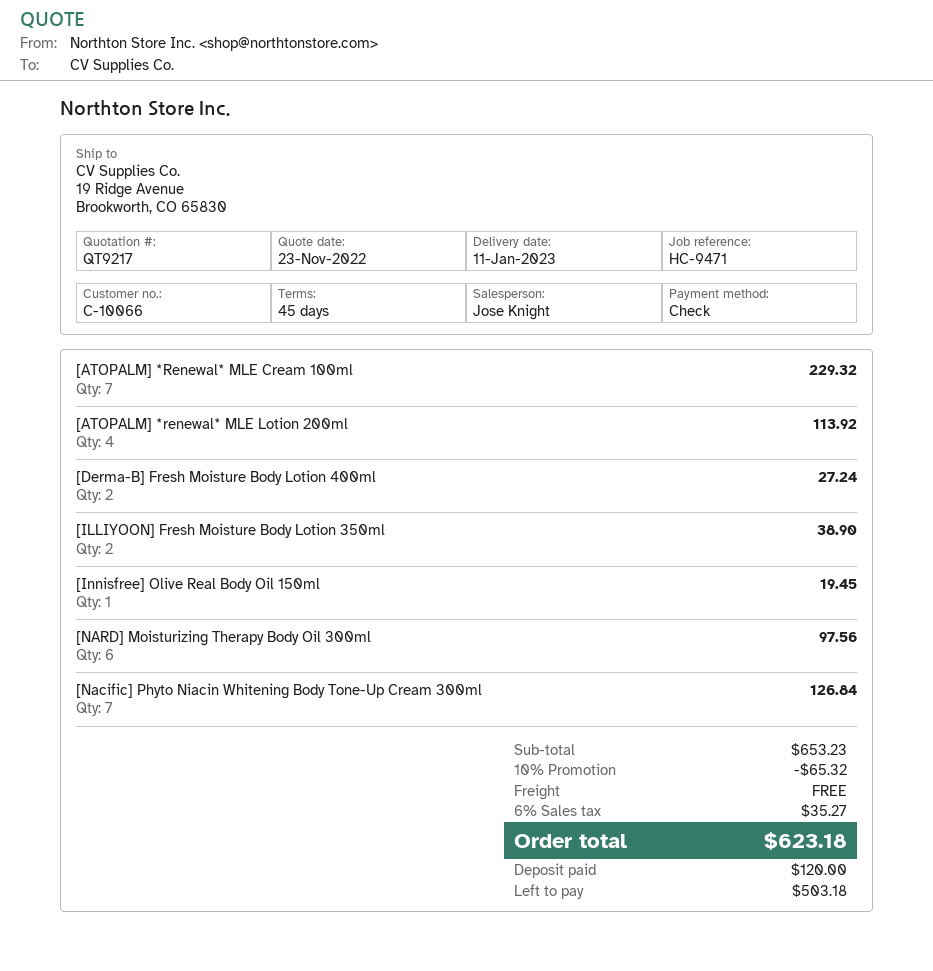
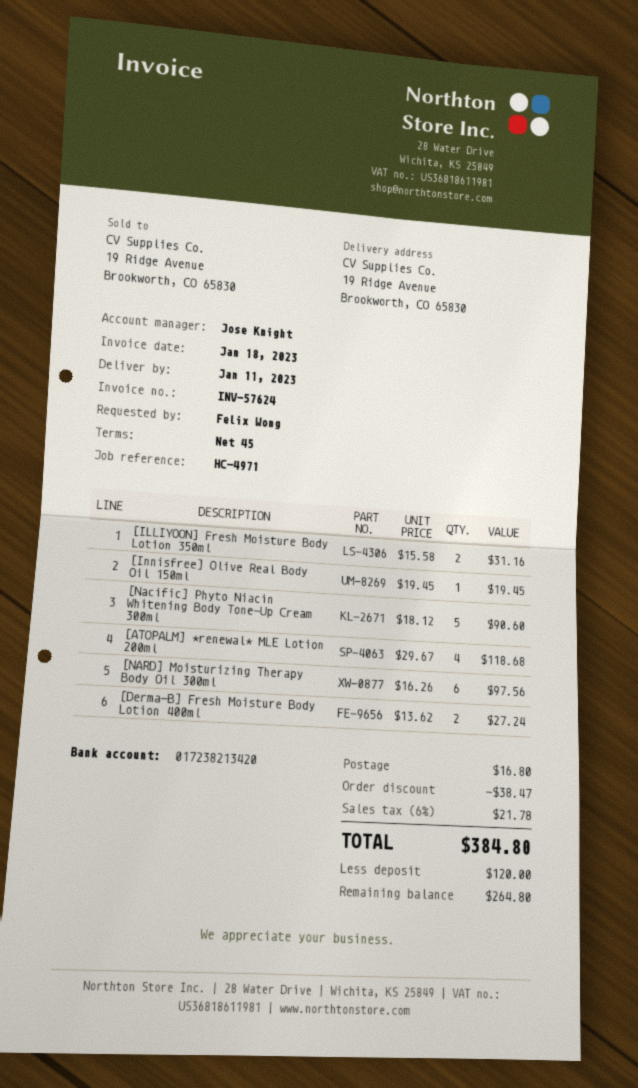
reference: HC-9471 -> HC-4971
[ATOPALM] *Renewal* MLE Cream 100ml: 7 for 229.32 -> none
[ATOPALM] *renewal* MLE Lotion 200ml: 4 for 113.92 -> 4 for 118.68
[ILLIYOON] Fresh Moisture Body Lotion 350ml: 2 for 38.90 -> 2 for 31.16
[Nacific] Phyto Niacin Whitening Body Tone-Up Cream 300ml: 7 for 126.84 -> 5 for 90.60
discount: 65.32 -> 38.47
shipping: 0.00 -> 16.80
tax: 6% = 35.27 -> 6% = 21.78
total: 623.18 -> 384.80
balance: 503.18 -> 264.80

